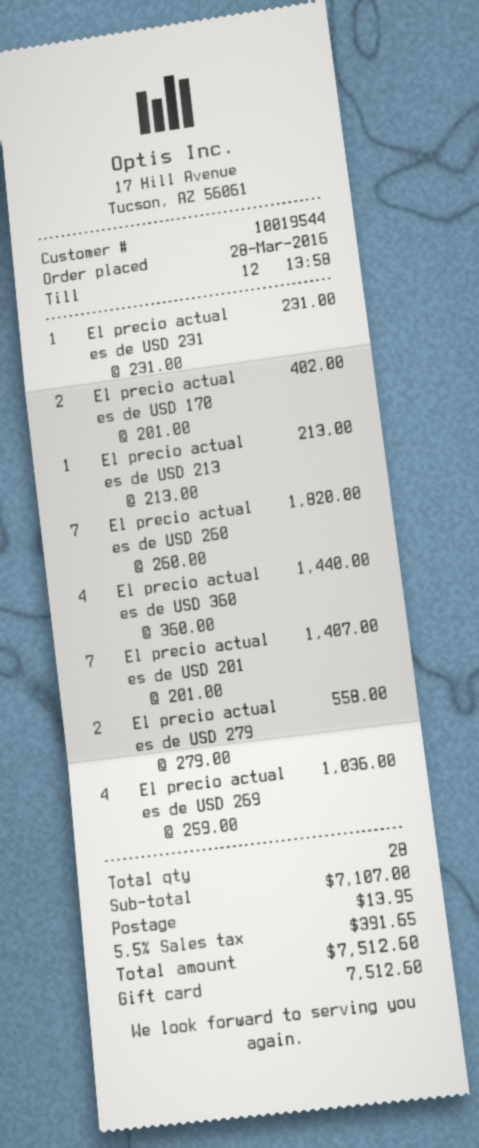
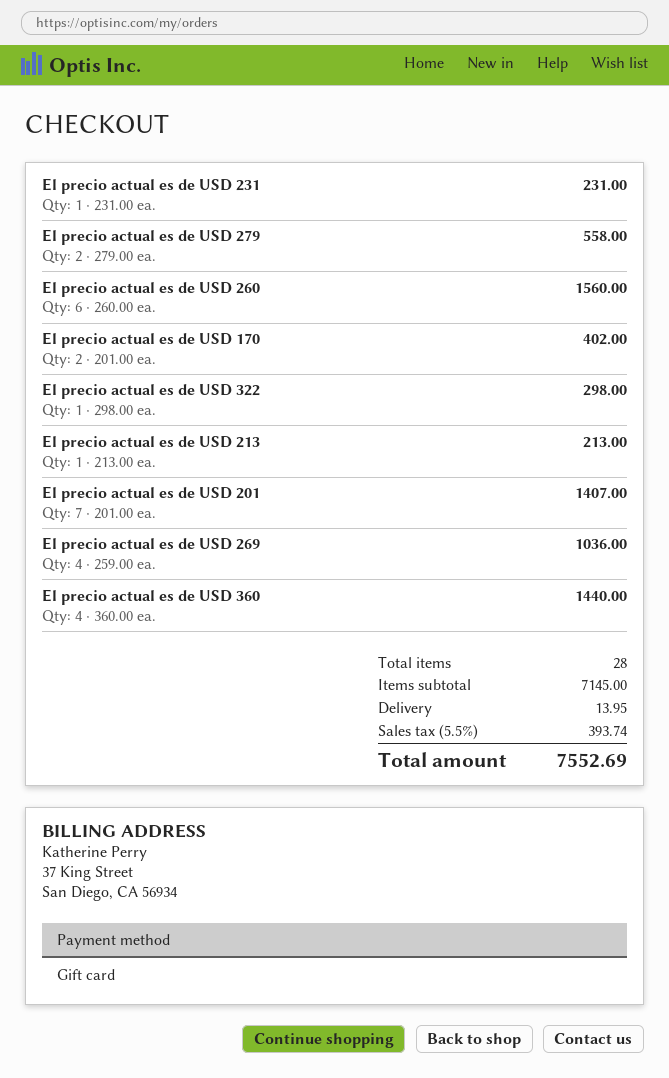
El precio actual es de USD 260: 7 x 260.00 = 1820.00 -> 6 x 260.00 = 1560.00
El precio actual es de USD 322: none -> 1 x 298.00 = 298.00
subtotal: 7107.00 -> 7145.00
tax: 5.5% = 391.65 -> 5.5% = 393.74
total: 7512.60 -> 7552.69

